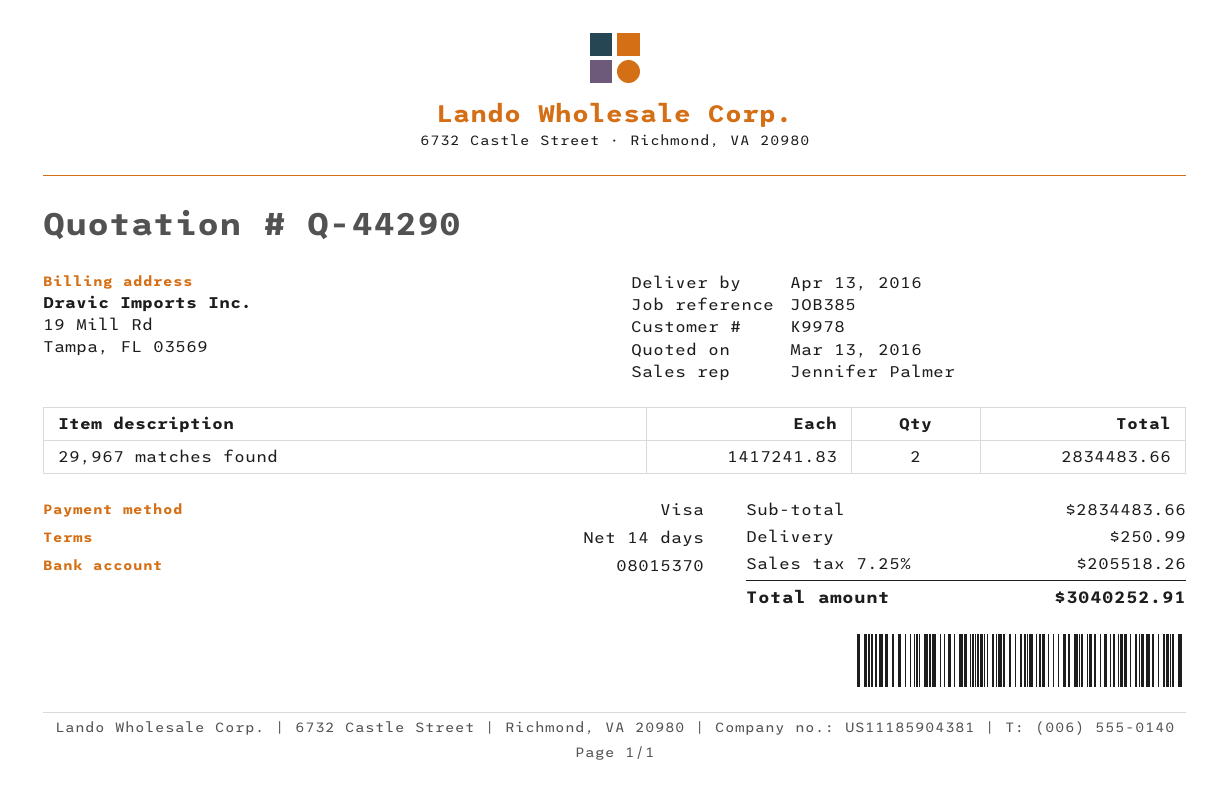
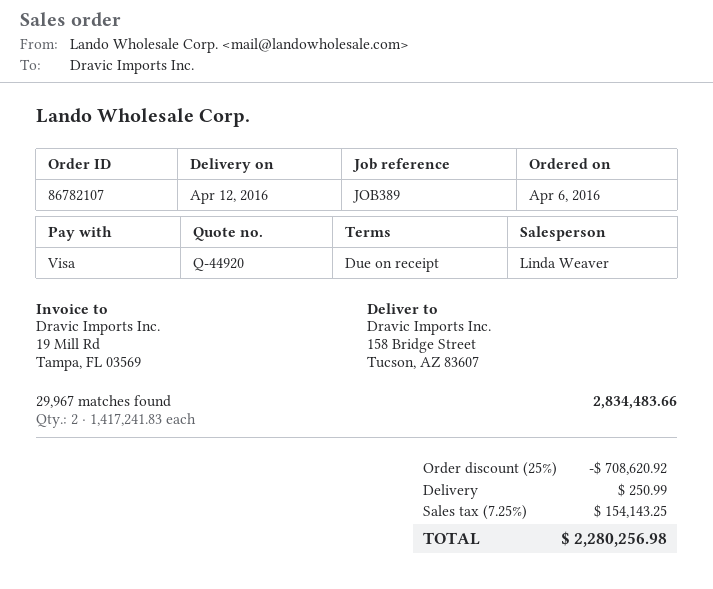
quote number: Q-44290 -> Q-44920
delivery date: 2016-04-13 -> 2016-04-12
payment terms: 14 days -> on receipt
reference: JOB385 -> JOB389
sales rep: Jennifer Palmer -> Linda Weaver
discount: none -> 25% = 708620.92
tax: 7.25% = 205518.26 -> 7.25% = 154143.25
total: 3040252.91 -> 2280256.98

